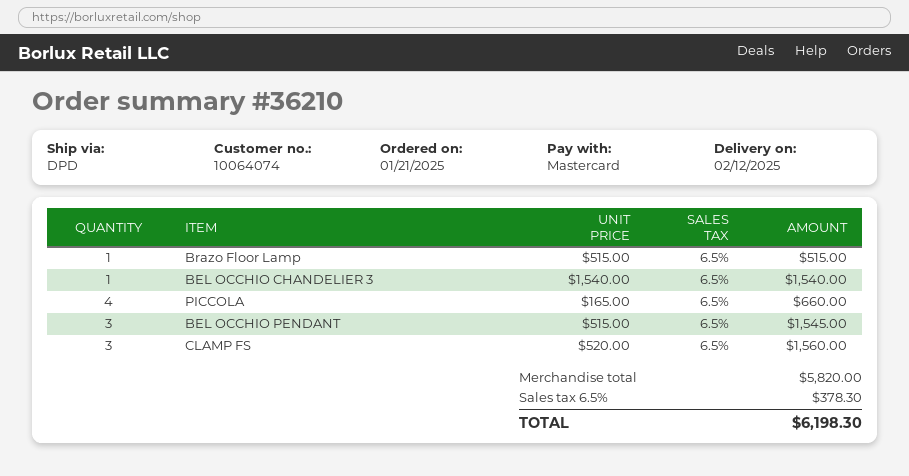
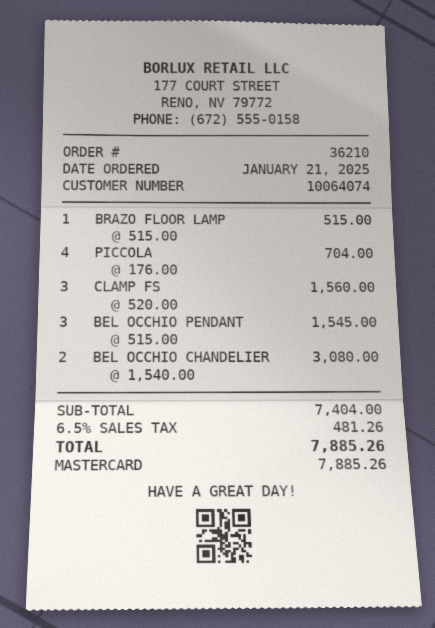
BEL OCCHIO CHANDELIER 3: 1 x 1540.00 = 1540.00 -> 2 x 1540.00 = 3080.00
PICCOLA: 4 x 165.00 = 660.00 -> 4 x 176.00 = 704.00
subtotal: 5820.00 -> 7404.00
tax: 6.5% = 378.30 -> 6.5% = 481.26
total: 6198.30 -> 7885.26

